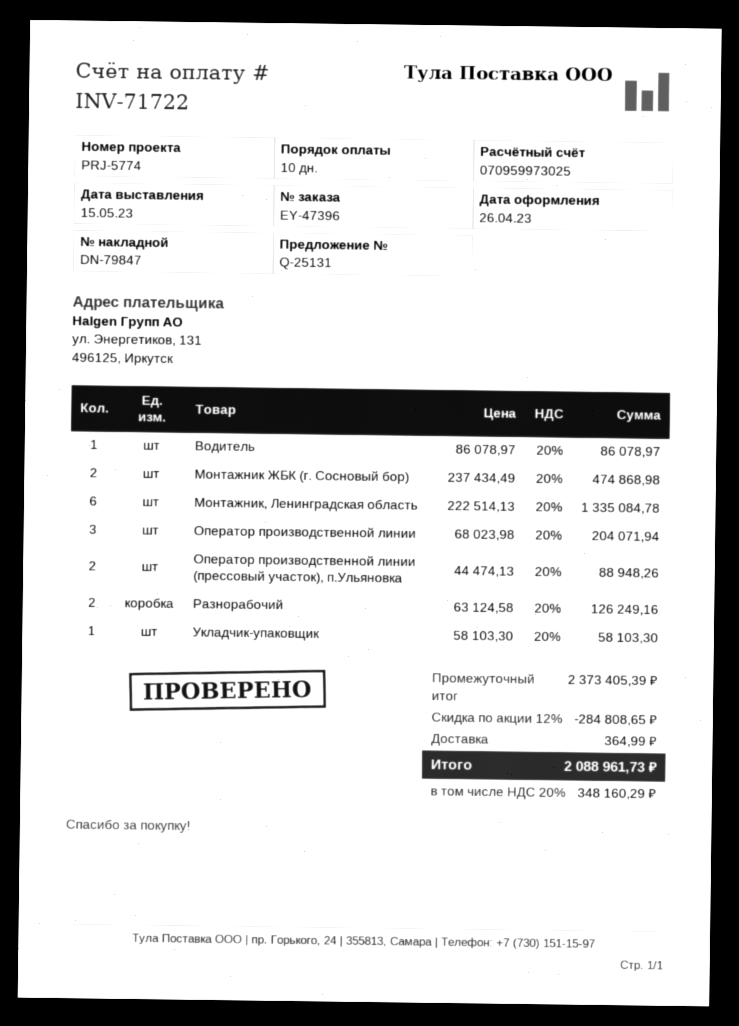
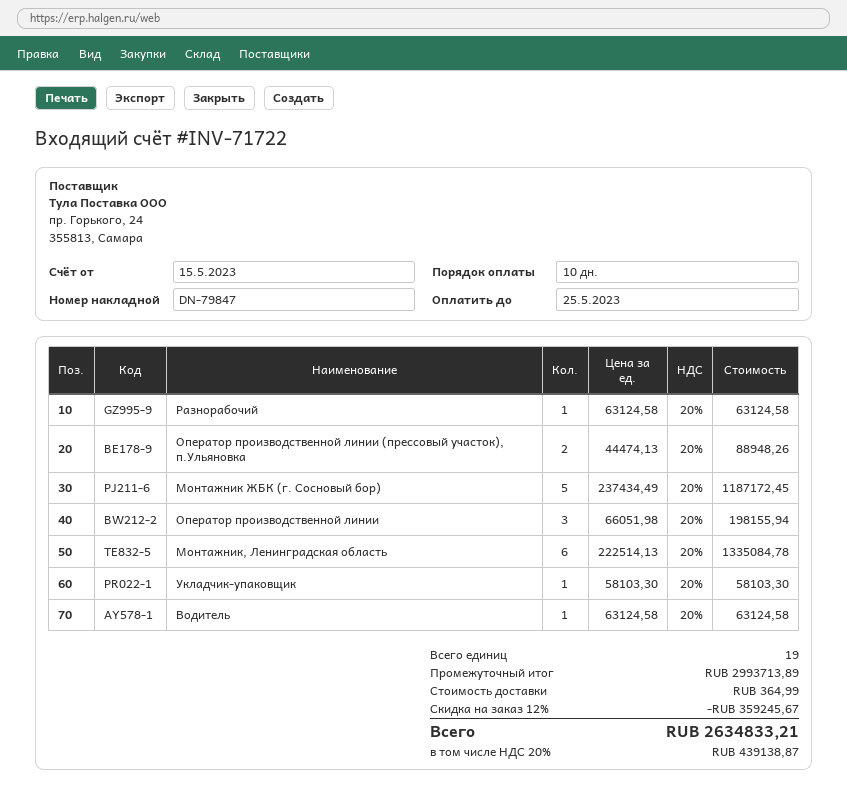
Водитель: 1 x 86078.97 = 86078.97 -> 1 x 63124.58 = 63124.58
Монтажник ЖБК (г. Сосновый бор): 2 x 237434.49 = 474868.98 -> 5 x 237434.49 = 1187172.45
Оператор производственной линии: 3 x 68023.98 = 204071.94 -> 3 x 66051.98 = 198155.94
Разнорабочий: 2 x 63124.58 = 126249.16 -> 1 x 63124.58 = 63124.58
subtotal: 2373405.39 -> 2993713.89
discount: 12% = 284808.65 -> 12% = 359245.67
tax: 20% = 348160.29 -> 20% = 439138.87
total: 2088961.73 -> 2634833.21

